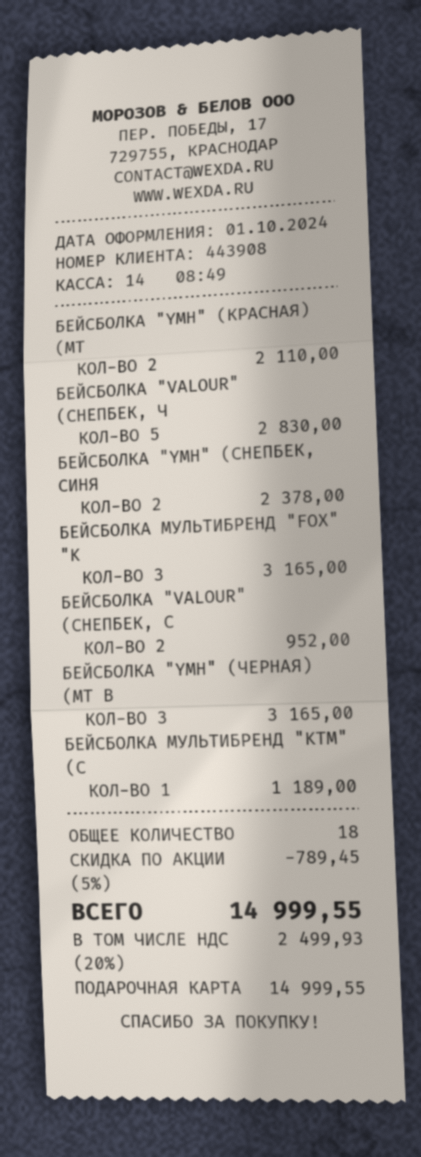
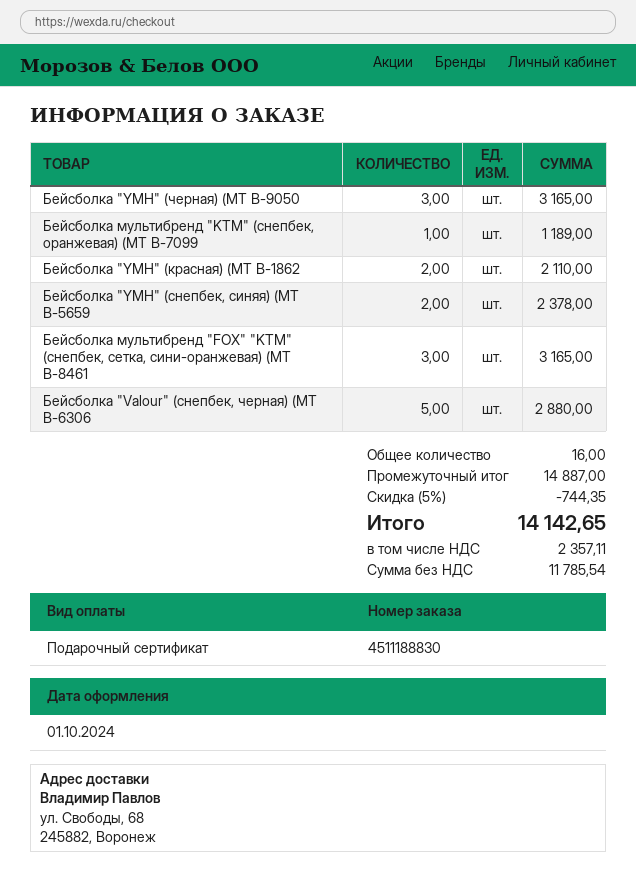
БЕЙСБОЛКА "VALOUR" (СНЕПБЕК, Ч: 5 for 2830.00 -> 5 for 2880.00
БЕЙСБОЛКА "VALOUR" (СНЕПБЕК, С: 2 for 952.00 -> none
total quantity: 18 -> 16
discount: 5% = 789.45 -> 5% = 744.35
tax: 2499.93 -> 2357.11
total: 14999.55 -> 14142.65

